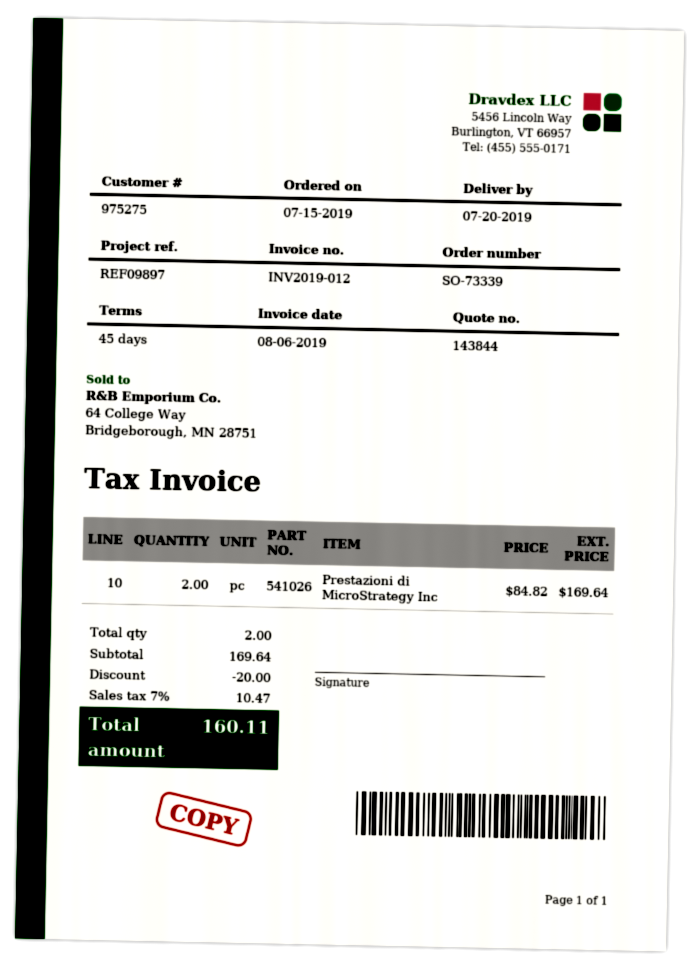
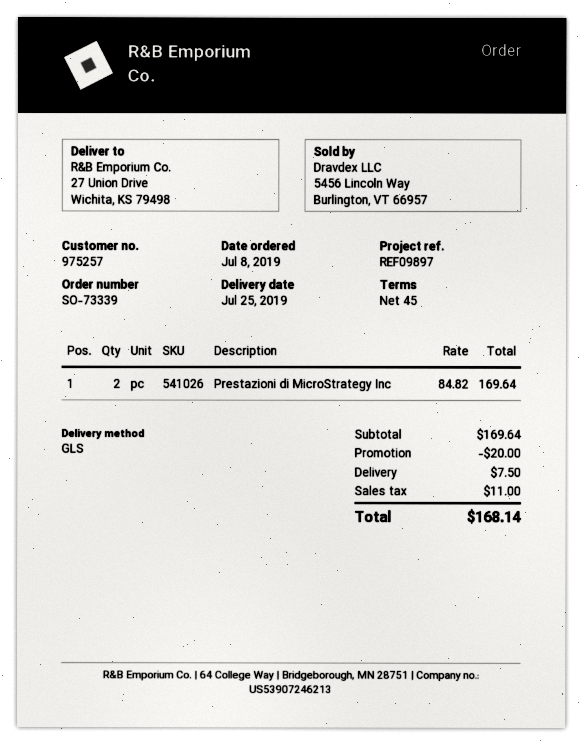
order date: 2019-07-15 -> 2019-07-08
delivery date: 2019-07-20 -> 2019-07-25
customer number: 975275 -> 975257
shipping: none -> 7.50
tax: 10.47 -> 11.00
total: 160.11 -> 168.14

